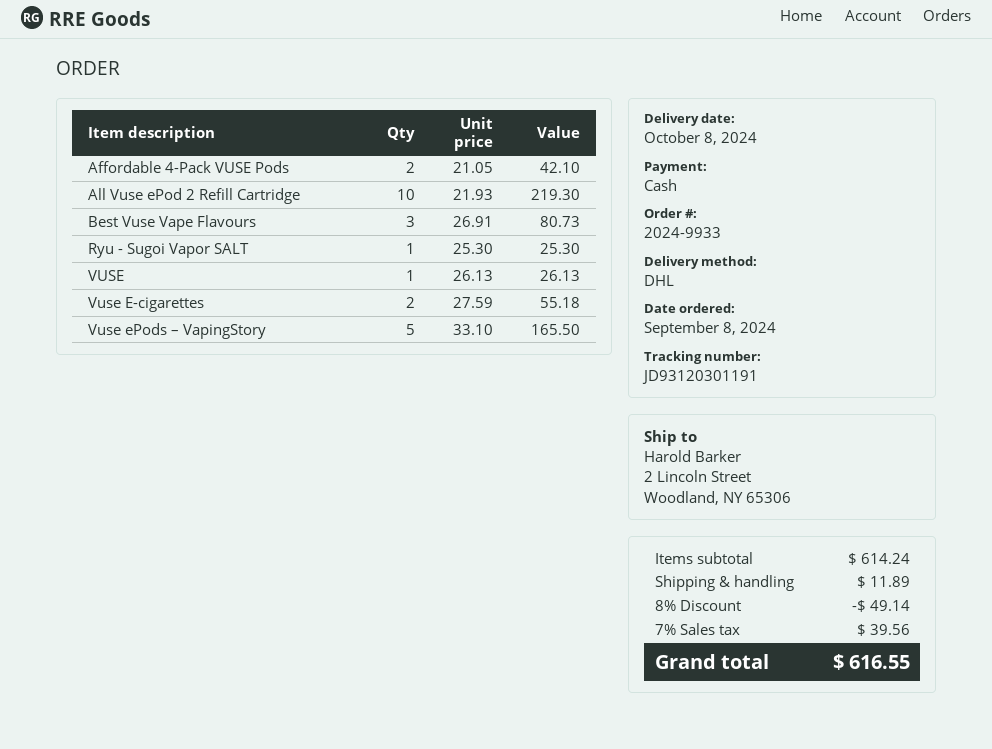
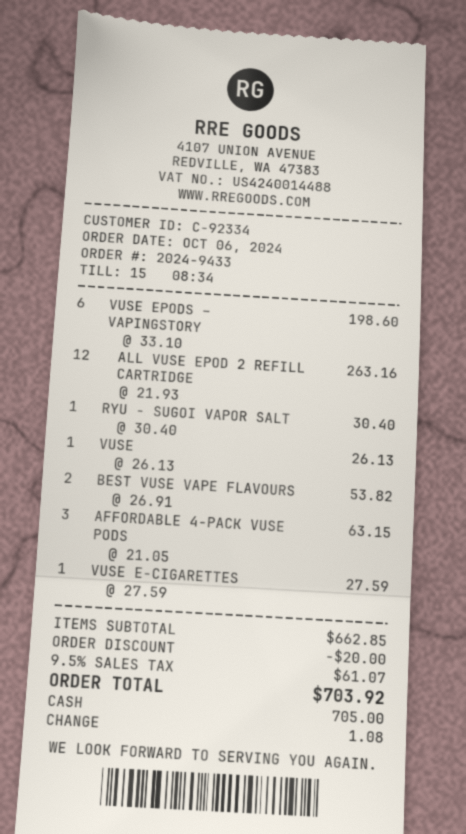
order number: 2024-9933 -> 2024-9433
order date: 2024-09-08 -> 2024-10-06
Affordable 4-Pack VUSE Pods: 2 x 21.05 = 42.10 -> 3 x 21.05 = 63.15
All Vuse ePod 2 Refill Cartridge: 10 x 21.93 = 219.30 -> 12 x 21.93 = 263.16
Best Vuse Vape Flavours: 3 x 26.91 = 80.73 -> 2 x 26.91 = 53.82
Ryu - Sugoi Vapor SALT: 1 x 25.30 = 25.30 -> 1 x 30.40 = 30.40
Vuse E-cigarettes: 2 x 27.59 = 55.18 -> 1 x 27.59 = 27.59
Vuse ePods – VapingStory: 5 x 33.10 = 165.50 -> 6 x 33.10 = 198.60
subtotal: 614.24 -> 662.85
discount: 49.14 -> 20.00
shipping: 11.89 -> none
tax: 7% = 39.56 -> 9.5% = 61.07
total: 616.55 -> 703.92

